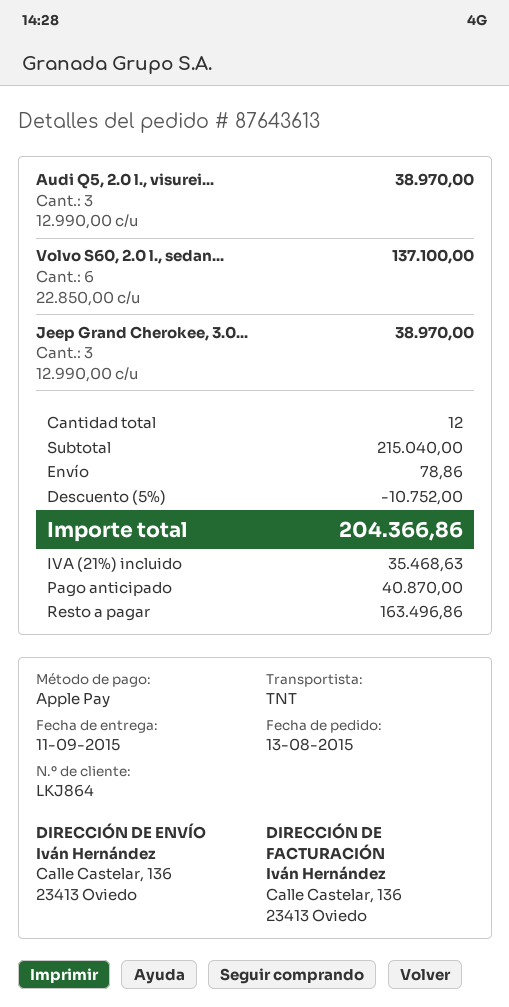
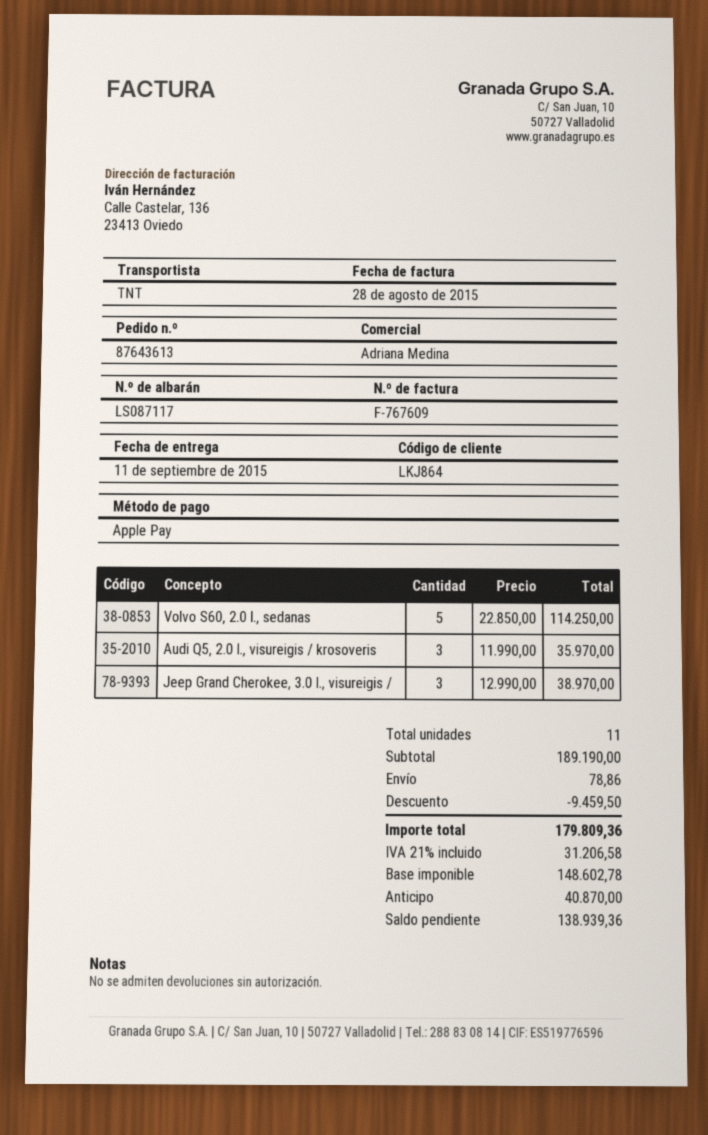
Audi Q5, 2.0 l., visurei...: 3 x 12990.00 = 38970.00 -> 3 x 11990.00 = 35970.00
Volvo S60, 2.0 l., sedan...: 6 x 22850.00 = 137100.00 -> 5 x 22850.00 = 114250.00
total quantity: 12 -> 11
subtotal: 215040.00 -> 189190.00
discount: 10752.00 -> 9459.50
tax: 21% = 35468.63 -> 21% = 31206.58
total: 204366.86 -> 179809.36
balance: 163496.86 -> 138939.36

